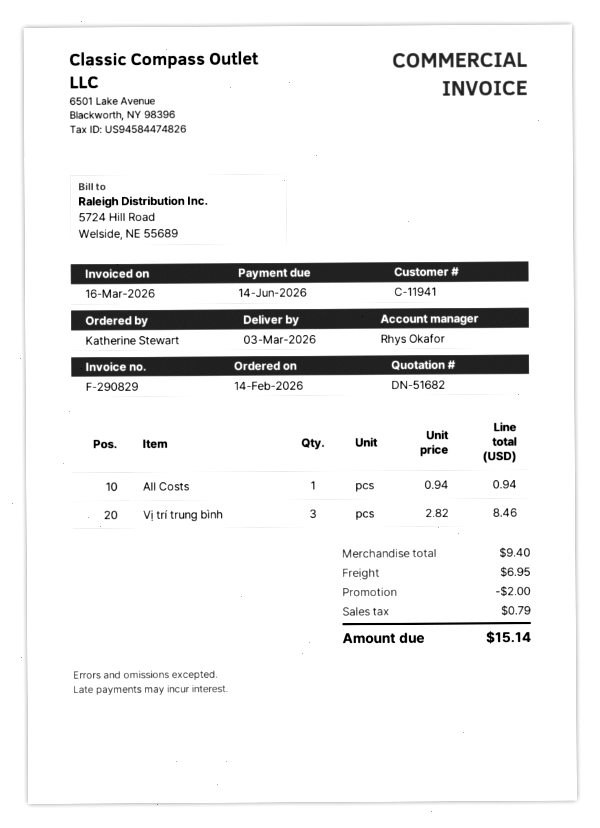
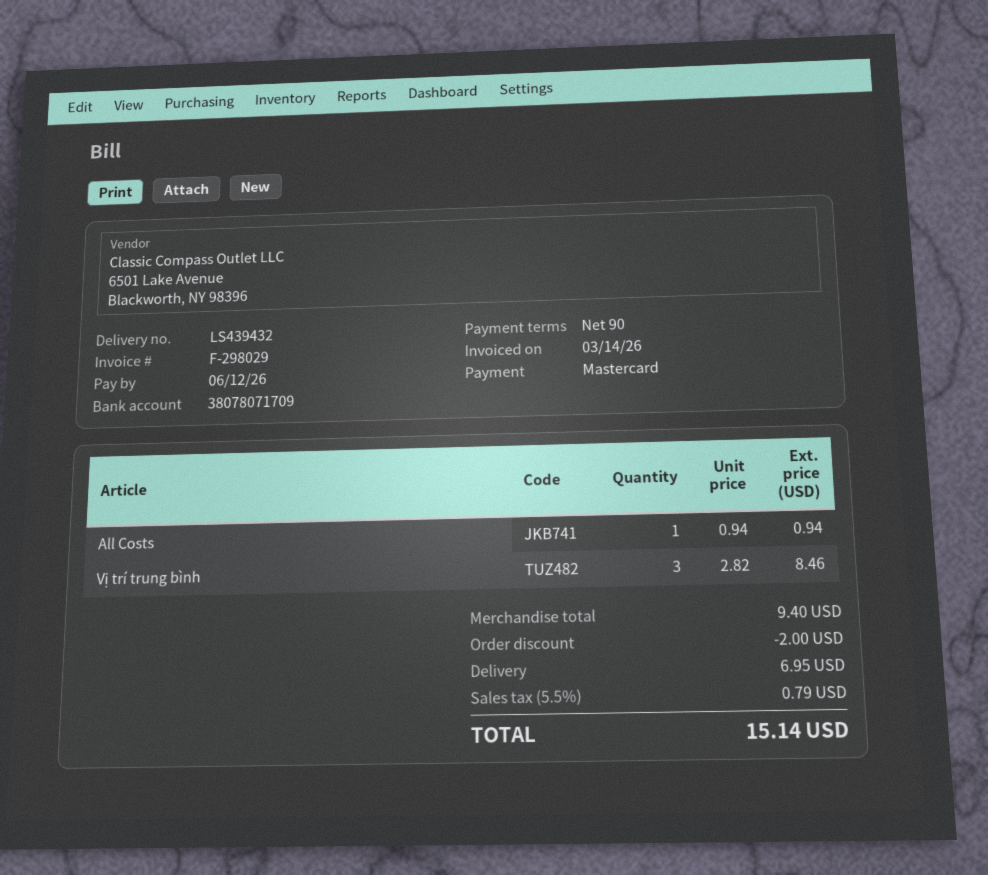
invoice number: F-290829 -> F-298029
invoice date: 2026-03-16 -> 2026-03-14
due date: 2026-06-14 -> 2026-06-12

